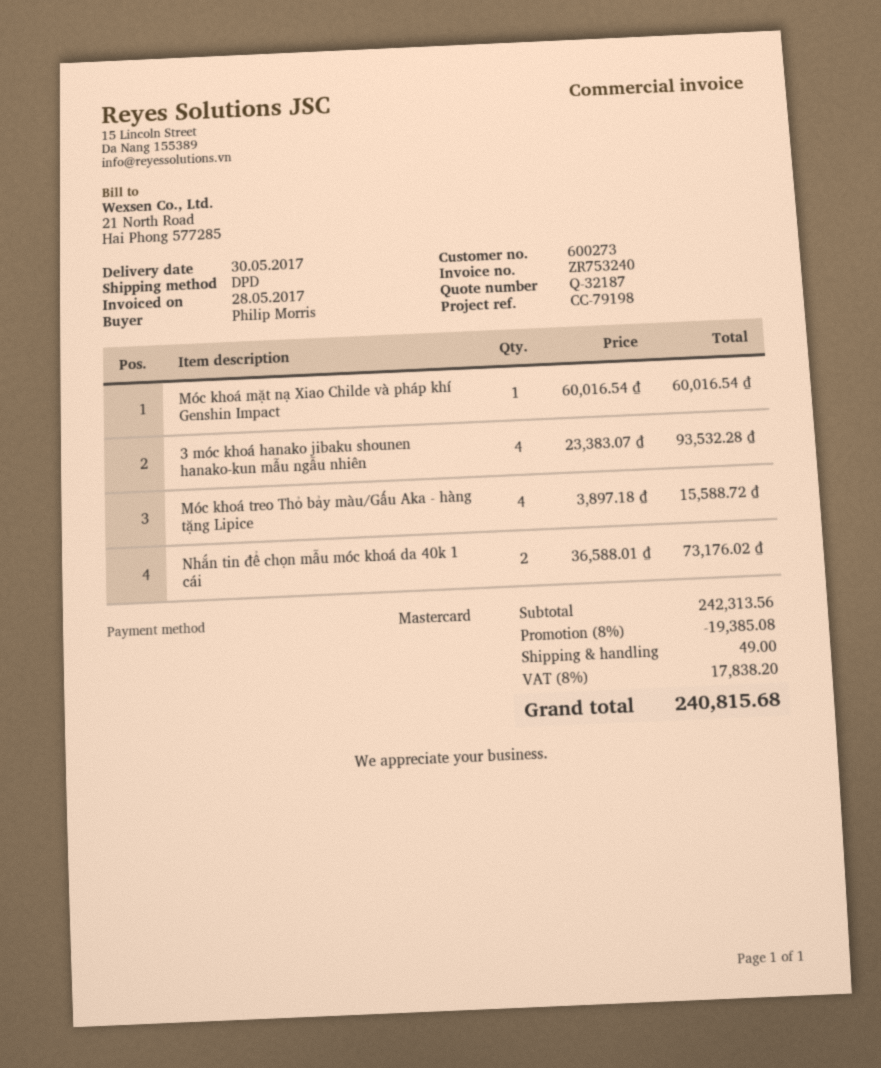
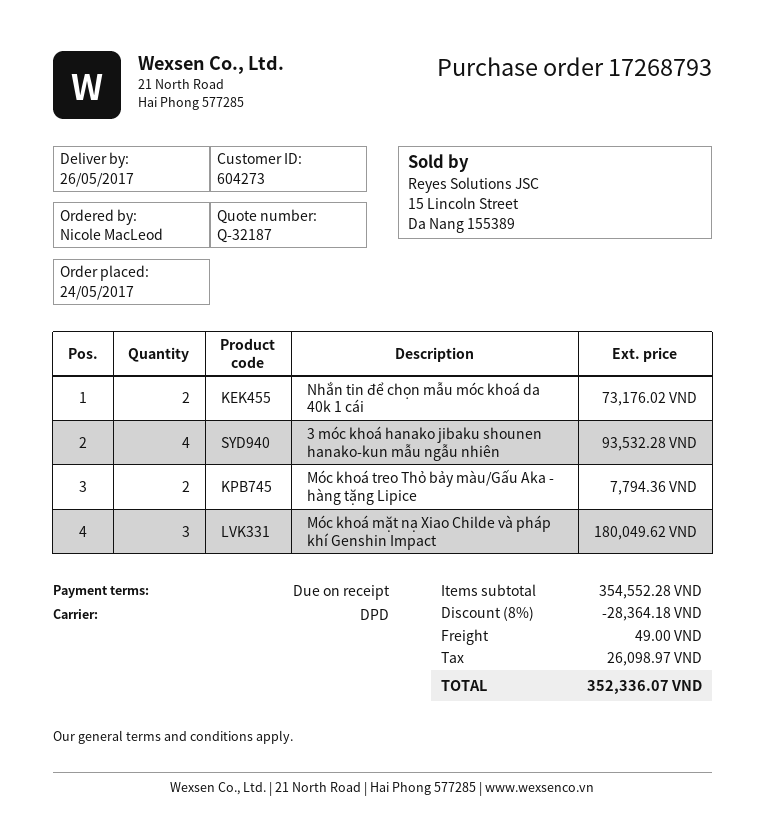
delivery date: 2017-05-30 -> 2017-05-26
customer number: 600273 -> 604273
ordered by: Philip Morris -> Nicole MacLeod
Móc khoá mặt nạ Xiao Childe và pháp khí Genshin Impact: 1 for 60016.54 -> 3 for 180049.62
Móc khoá treo Thỏ bảy màu/Gấu Aka - hàng tặng Lipice: 4 for 15588.72 -> 2 for 7794.36
subtotal: 242313.56 -> 354552.28
discount: 8% = 19385.08 -> 8% = 28364.18
tax: 17838.20 -> 26098.97
total: 240815.68 -> 352336.07

